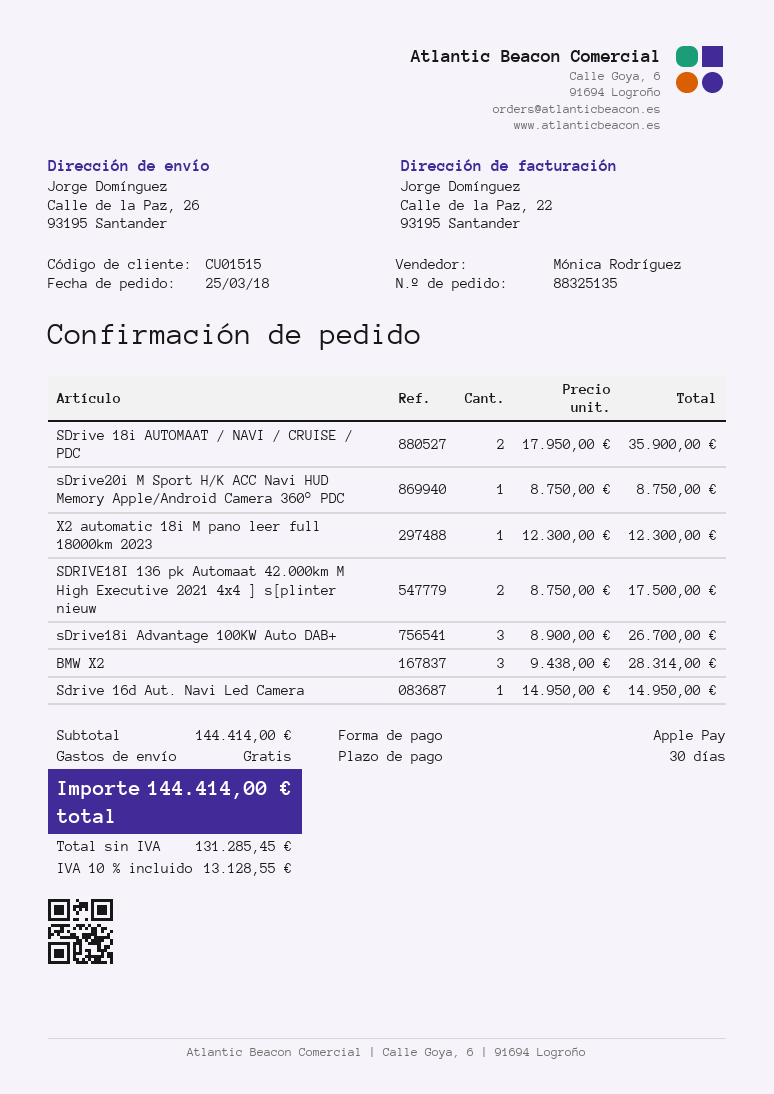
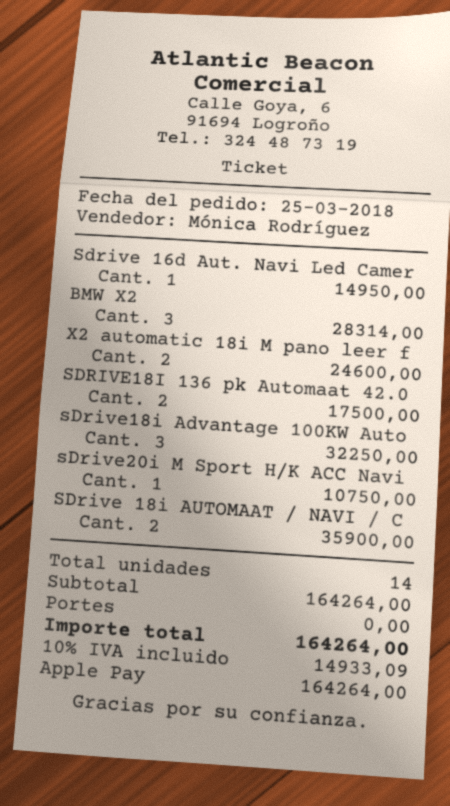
sDrive20i M Sport H/K ACC Navi HUD Memory Apple/Android Camera 360° PDC: 1 for 8750.00 -> 1 for 10750.00
X2 automatic 18i M pano leer full 18000km 2023: 1 for 12300.00 -> 2 for 24600.00
sDrive18i Advantage 100KW Auto DAB+: 3 for 26700.00 -> 3 for 32250.00
subtotal: 144414.00 -> 164264.00
tax: 10% = 13128.55 -> 10% = 14933.09
total: 144414.00 -> 164264.00

